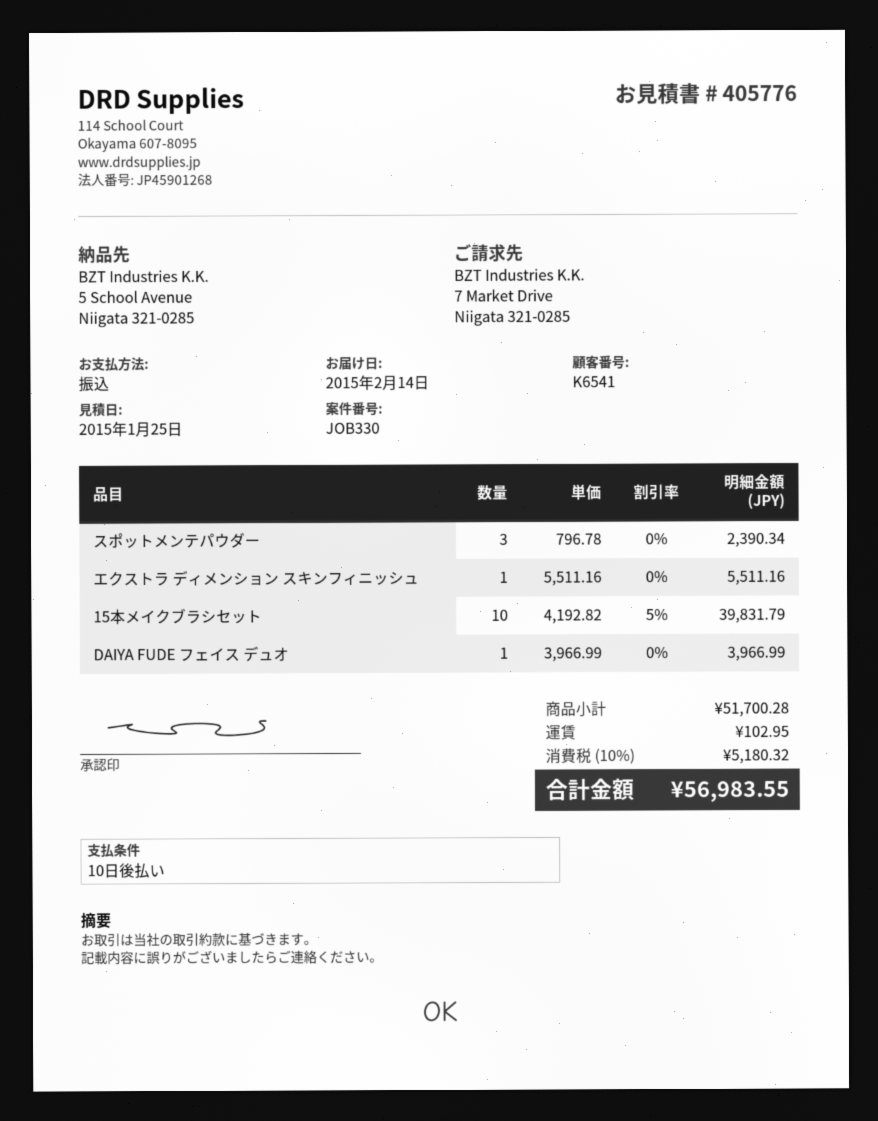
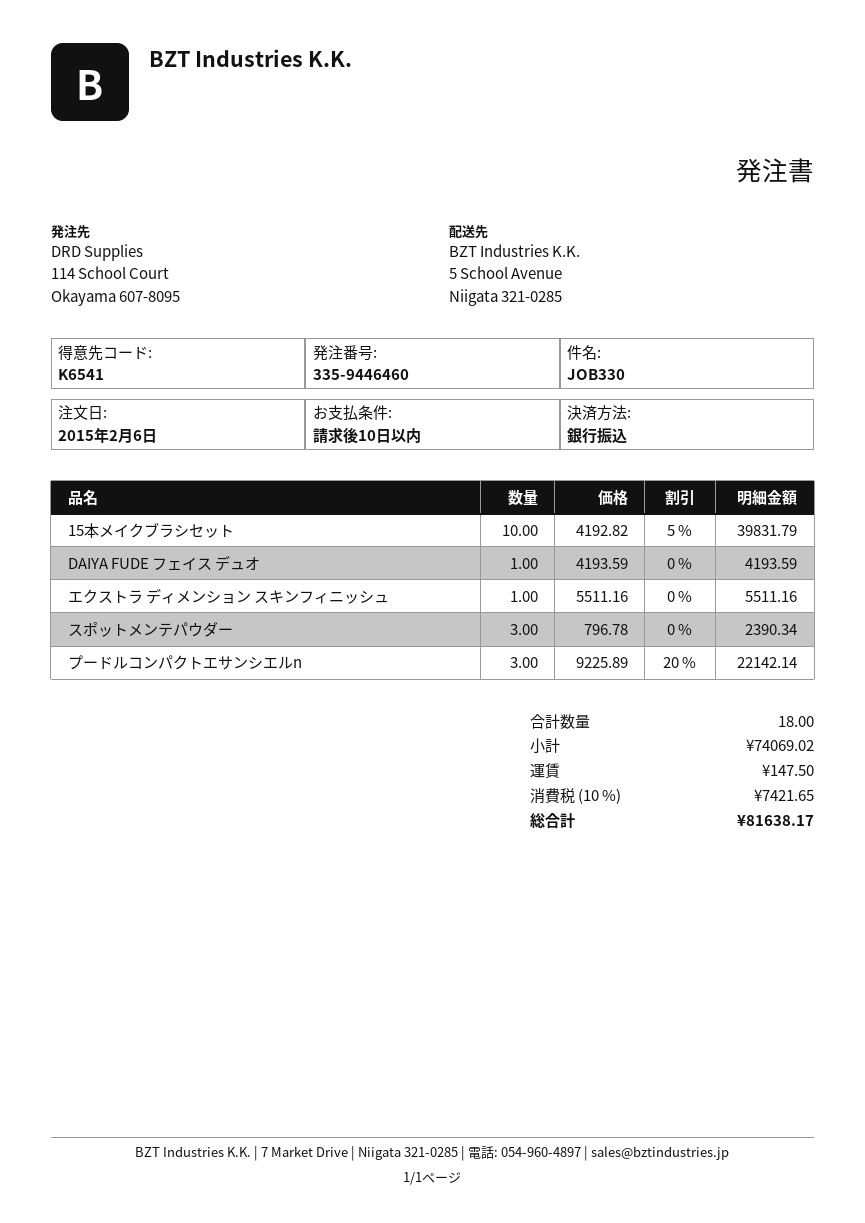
DAIYA FUDE フェイス デュオ: 1 x 3966.99 = 3966.99 -> 1 x 4193.59 = 4193.59
プードルコンパクトエサンシエルn: none -> 3 x 9225.89 - 20% = 22142.14
subtotal: 51700.28 -> 74069.02
shipping: 102.95 -> 147.50
tax: 10% = 5180.32 -> 10% = 7421.65
total: 56983.55 -> 81638.17

